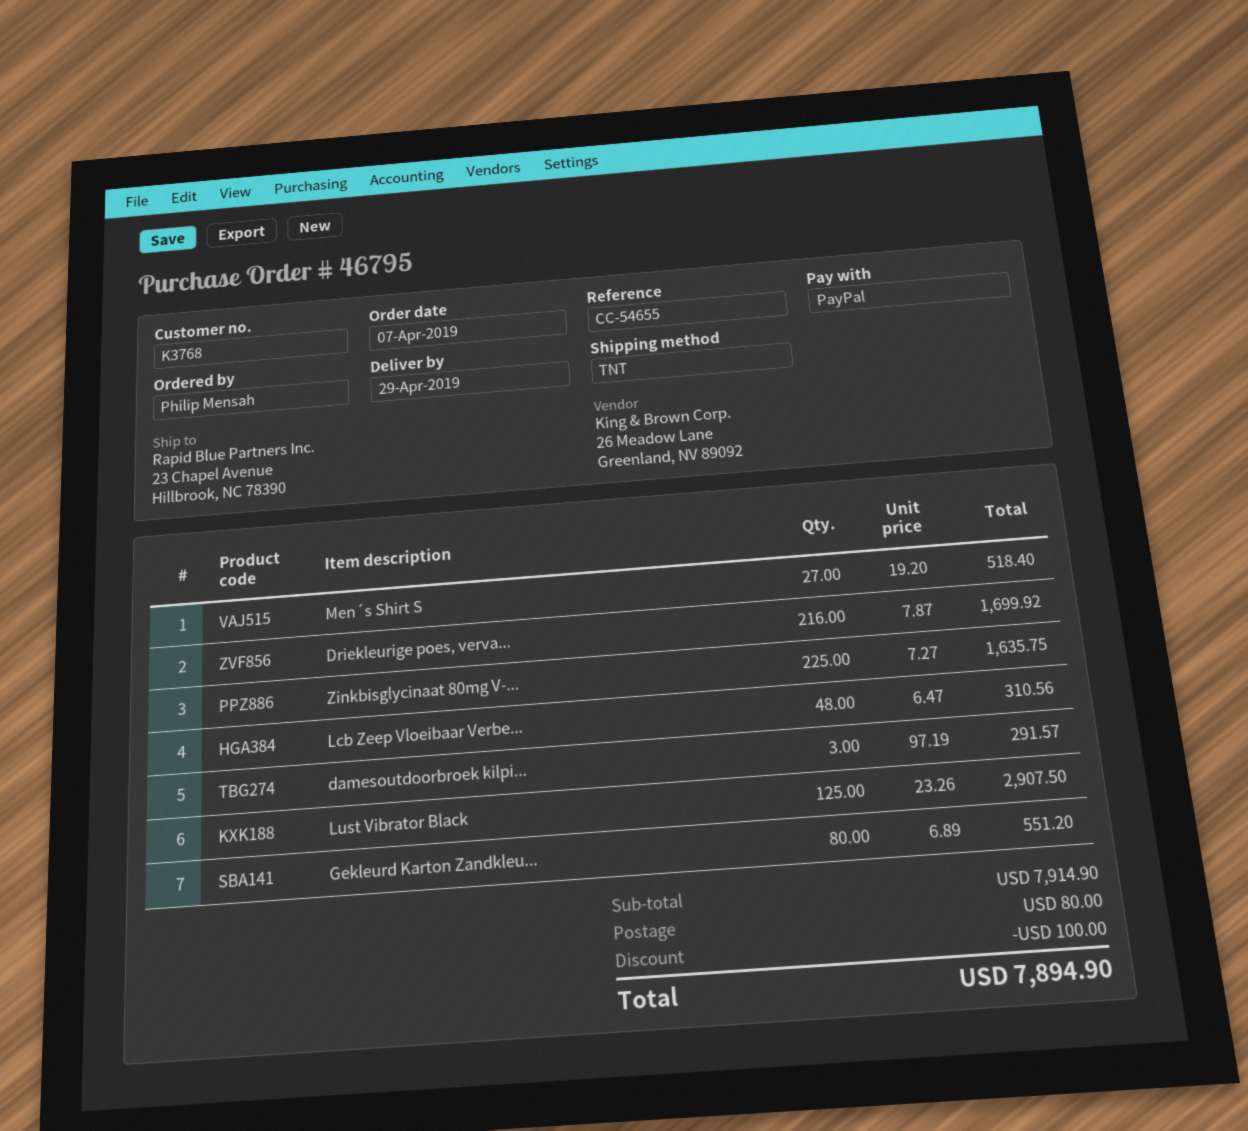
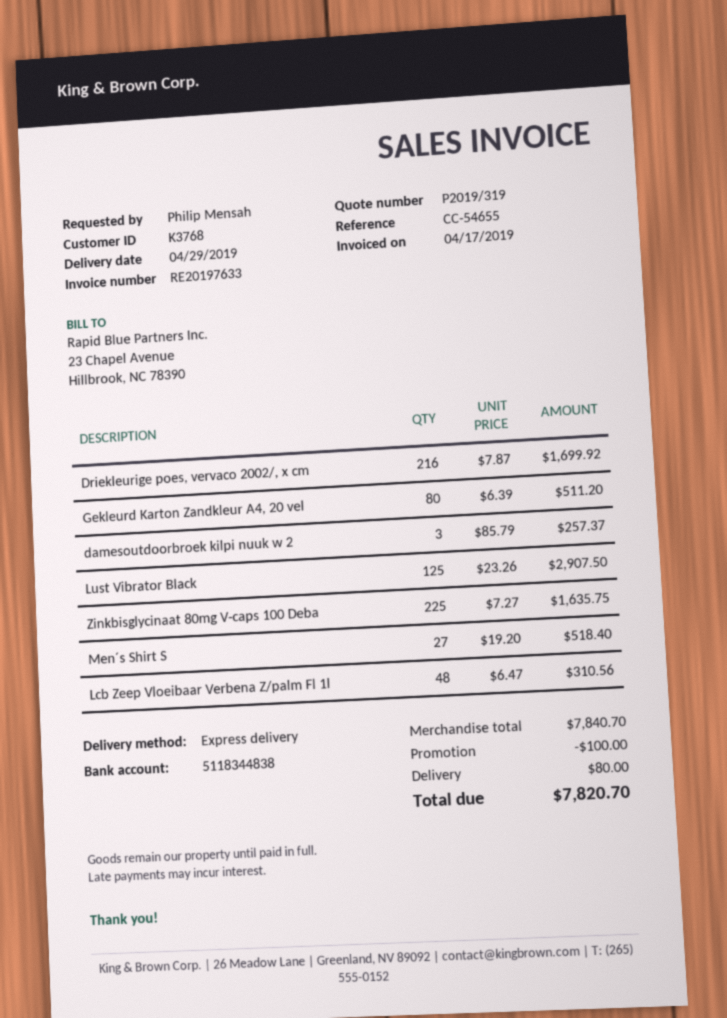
shipping method: TNT -> express
damesoutdoorbroek kilpi...: 3 x 97.19 = 291.57 -> 3 x 85.79 = 257.37
Gekleurd Karton Zandkleu...: 80 x 6.89 = 551.20 -> 80 x 6.39 = 511.20
subtotal: 7914.90 -> 7840.70
total: 7894.90 -> 7820.70

